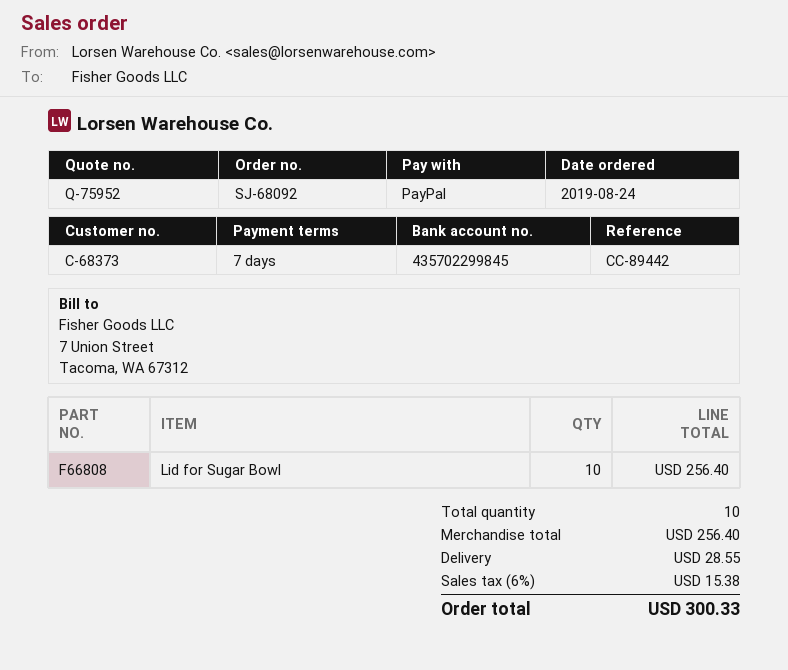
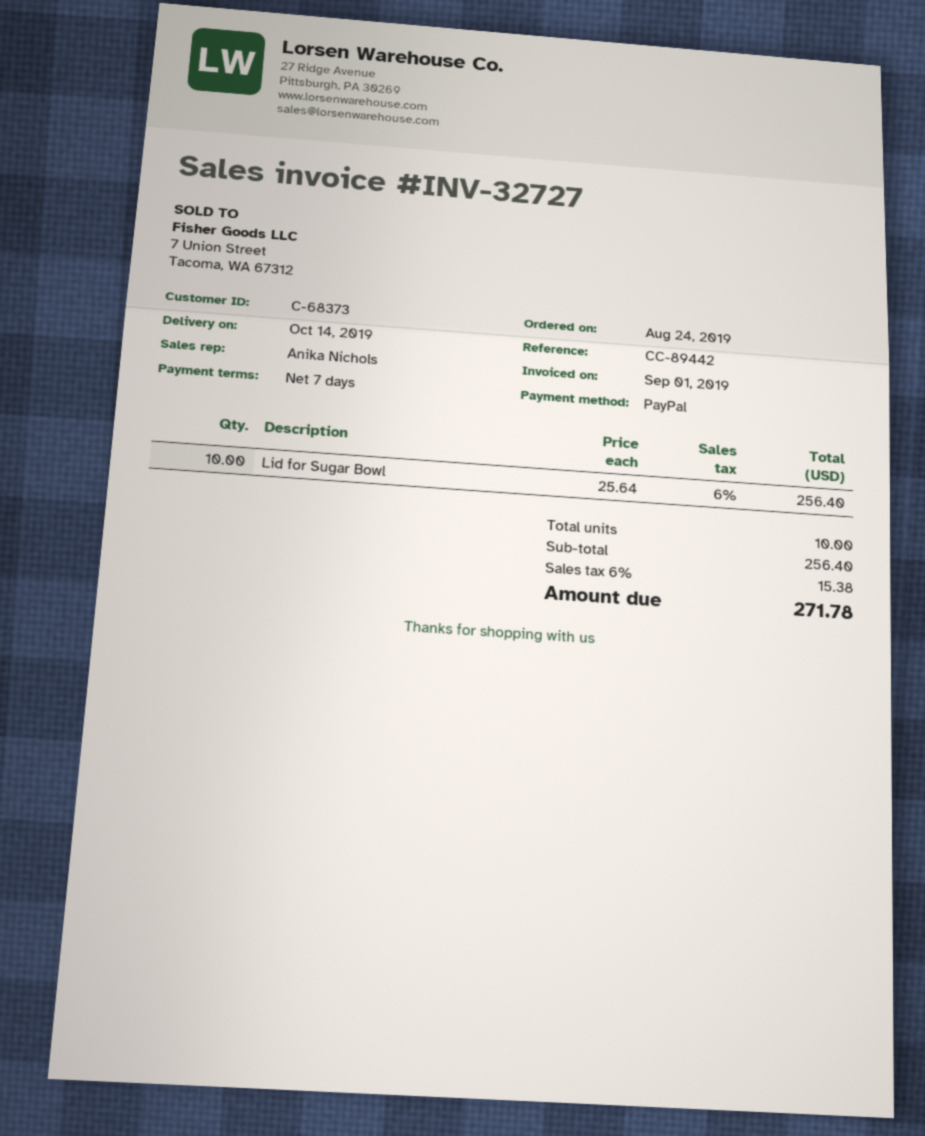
shipping: 28.55 -> none
total: 300.33 -> 271.78

